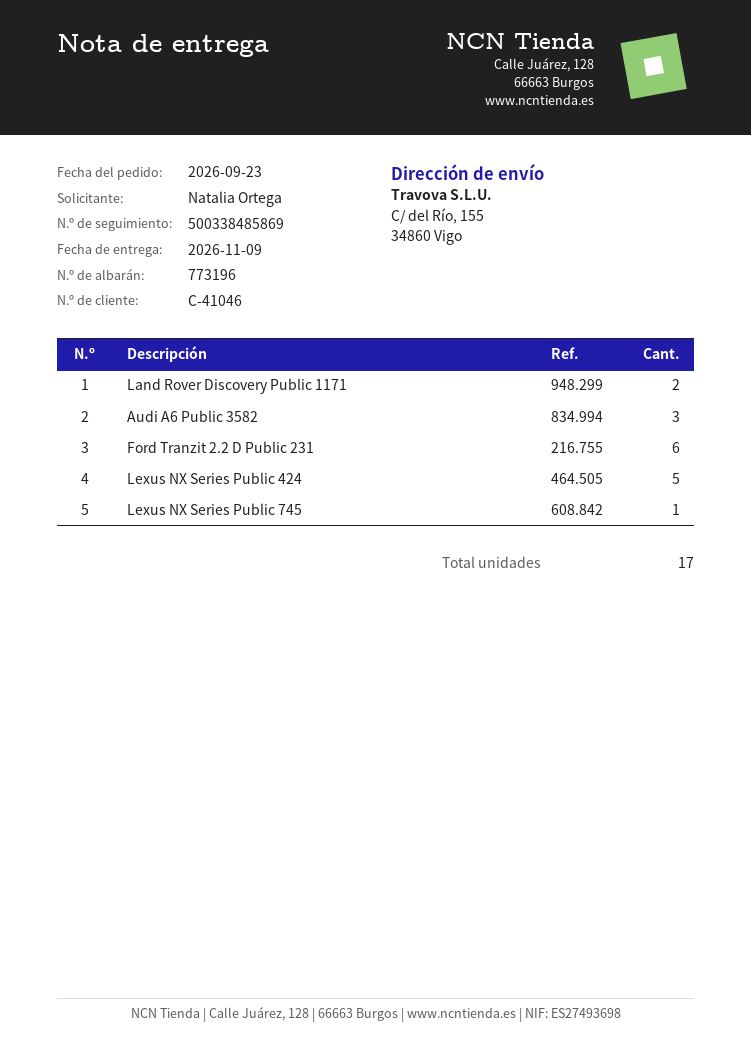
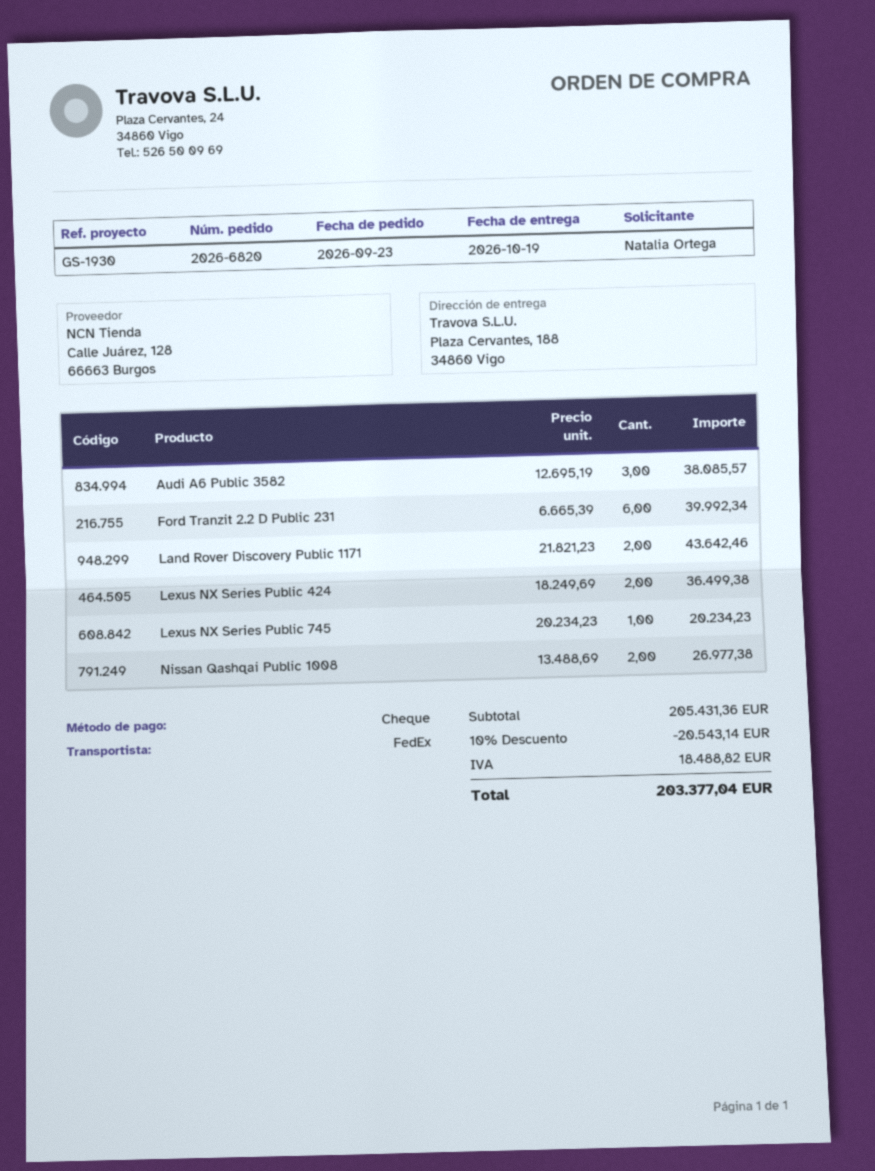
delivery date: 2026-11-09 -> 2026-10-19
ship to: C/ del Río, 155, 34860 Vigo -> Plaza Cervantes, 188, 34860 Vigo
Lexus NX Series Public 424: 5 -> 2
Nissan Qashqai Public 1008: none -> 2

